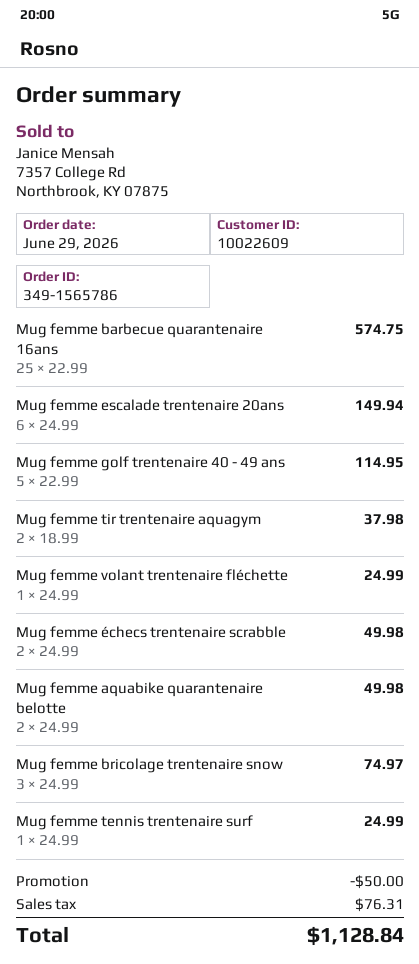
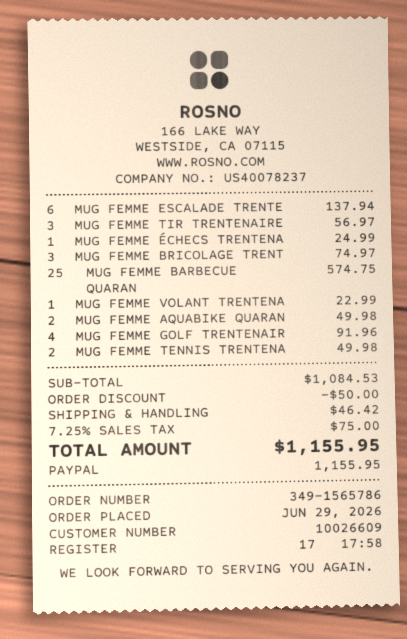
customer number: 10022609 -> 10026609
Mug femme escalade trentenaire 20ans: 6 for 149.94 -> 6 for 137.94
Mug femme golf trentenaire 40 - 49 ans: 5 for 114.95 -> 4 for 91.96
Mug femme tir trentenaire aquagym: 2 for 37.98 -> 3 for 56.97
Mug femme volant trentenaire fléchette: 1 for 24.99 -> 1 for 22.99
Mug femme échecs trentenaire scrabble: 2 for 49.98 -> 1 for 24.99
Mug femme tennis trentenaire surf: 1 for 24.99 -> 2 for 49.98
shipping: none -> 46.42
tax: 76.31 -> 75.00
total: 1128.84 -> 1155.95

